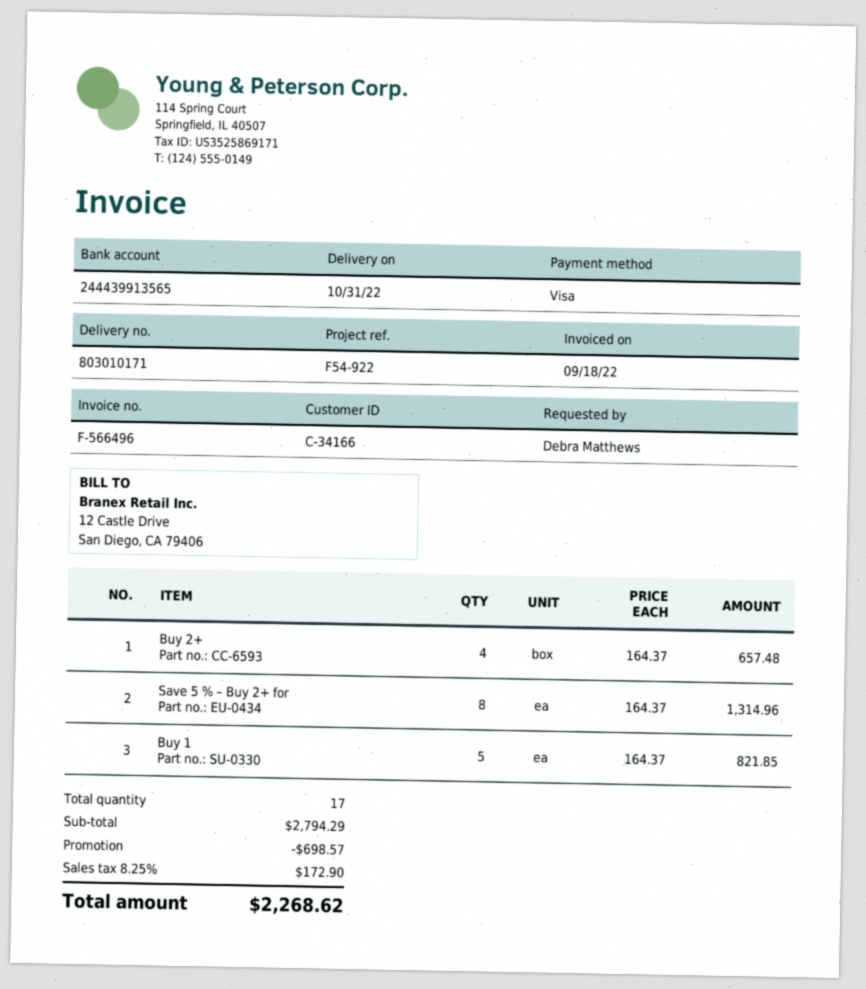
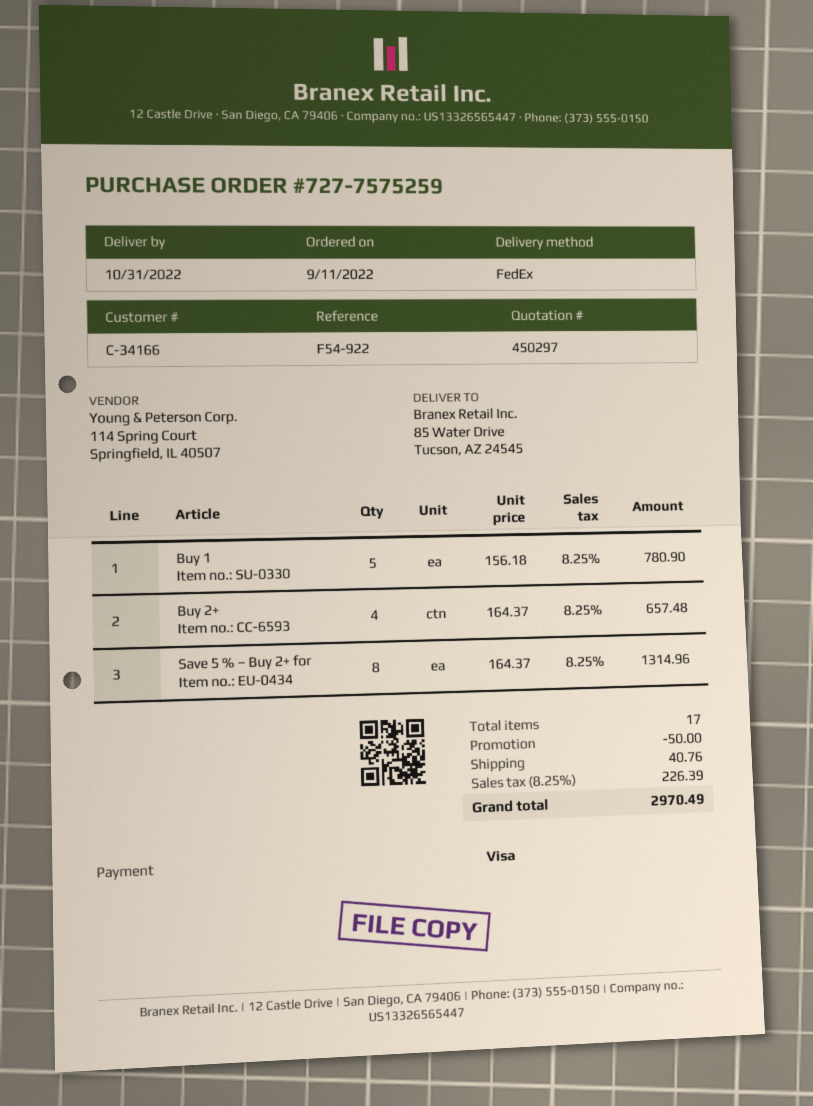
Buy 1: 5 x 164.37 = 821.85 -> 5 x 156.18 = 780.90
discount: 698.57 -> 50.00
shipping: none -> 40.76
tax: 8.25% = 172.90 -> 8.25% = 226.39
total: 2268.62 -> 2970.49

